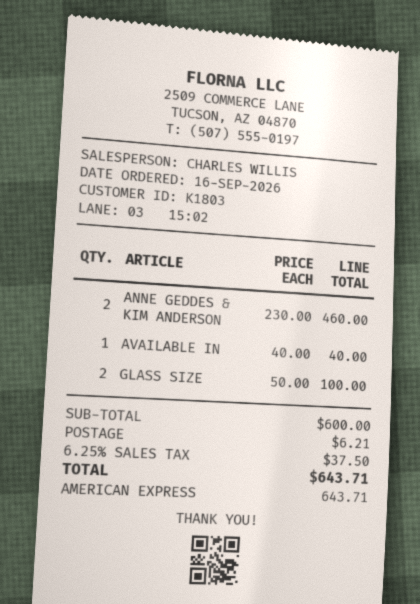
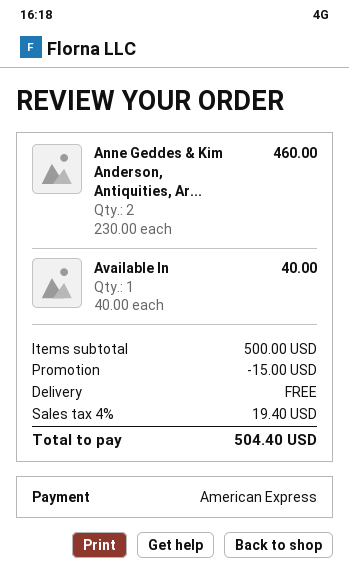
GLASS SIZE: 2 x 50.00 = 100.00 -> none
subtotal: 600.00 -> 500.00
discount: none -> 15.00
shipping: 6.21 -> 0.00
tax: 6.25% = 37.50 -> 4% = 19.40
total: 643.71 -> 504.40

